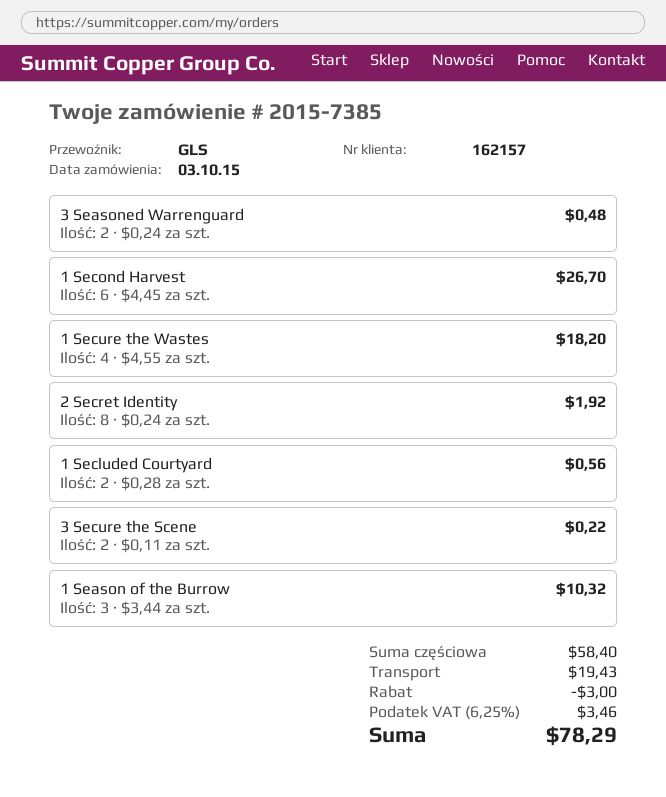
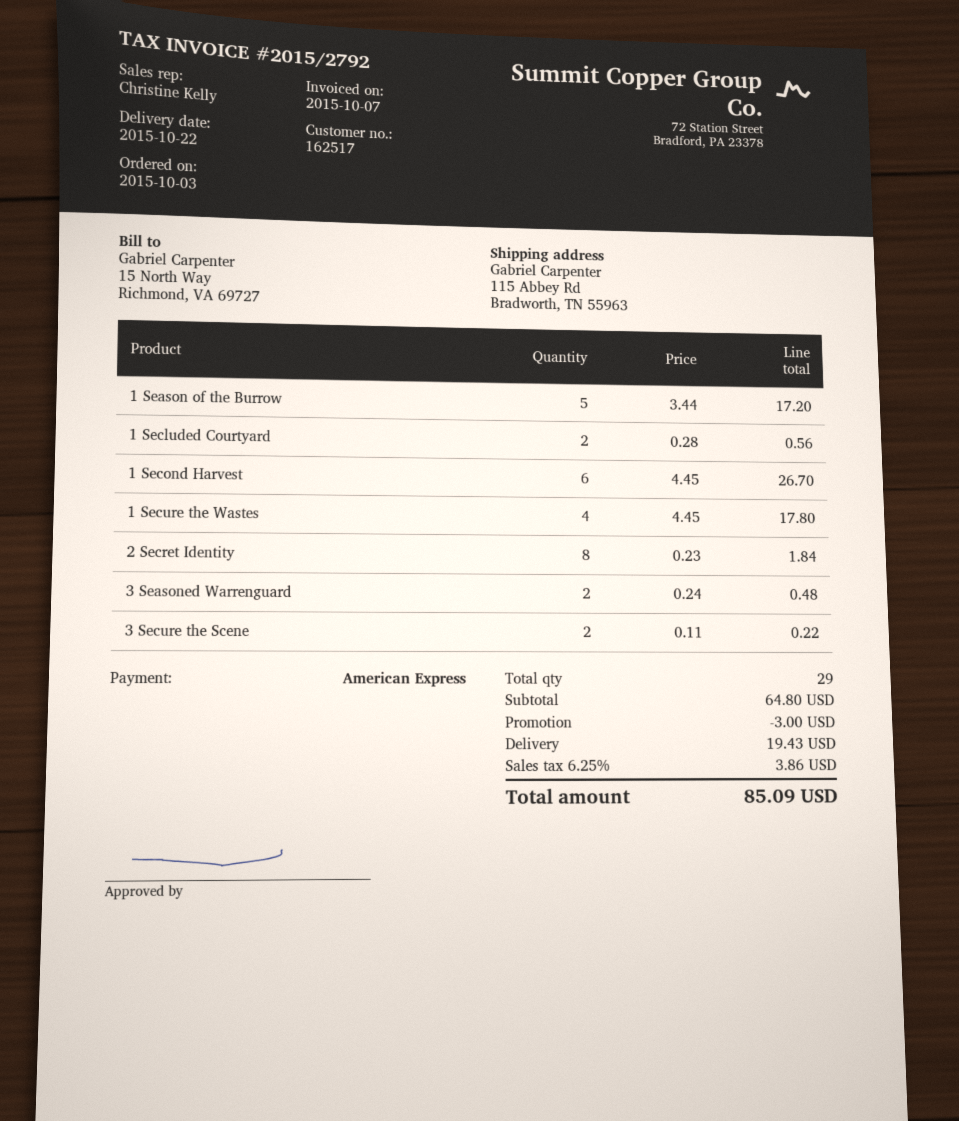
customer number: 162157 -> 162517
1 Secure the Wastes: 4 x 4.55 = 18.20 -> 4 x 4.45 = 17.80
2 Secret Identity: 8 x 0.24 = 1.92 -> 8 x 0.23 = 1.84
1 Season of the Burrow: 3 x 3.44 = 10.32 -> 5 x 3.44 = 17.20
subtotal: 58.40 -> 64.80
tax: 6.25% = 3.46 -> 6.25% = 3.86
total: 78.29 -> 85.09

